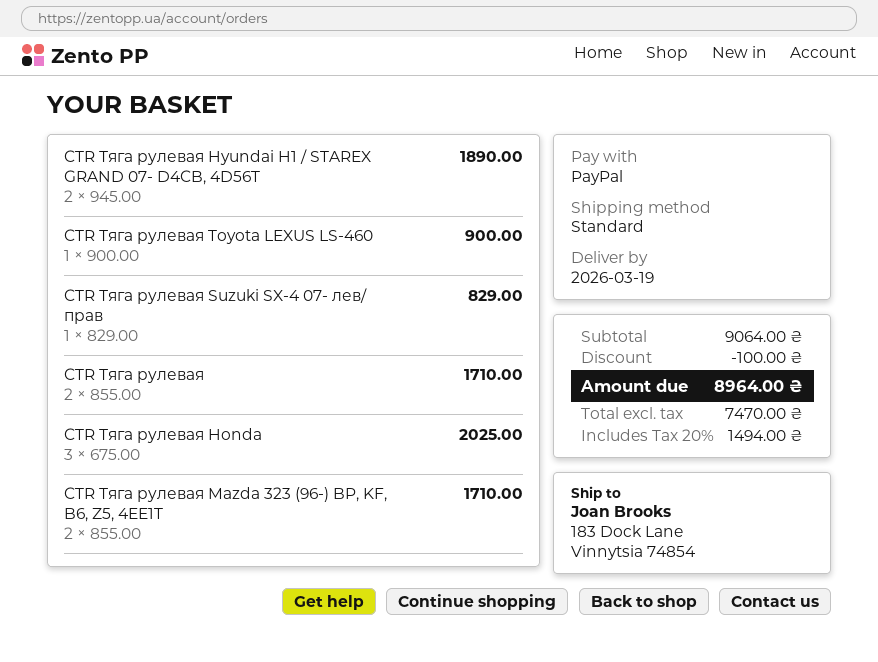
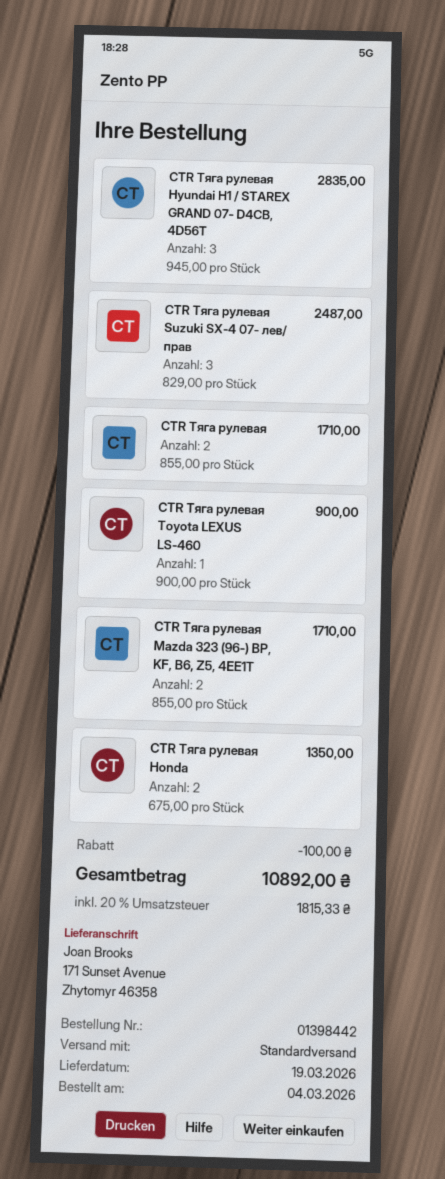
ship to: 183 Dock Lane, Vinnytsia 74854 -> 171 Sunset Avenue, Zhytomyr 46358
CTR Тяга рулевая Hyundai H1 / STAREX GRAND 07- D4CB, 4D56T: 2 x 945.00 = 1890.00 -> 3 x 945.00 = 2835.00
CTR Тяга рулевая Suzuki SX-4 07- лев/ прав: 1 x 829.00 = 829.00 -> 3 x 829.00 = 2487.00
CTR Тяга рулевая Honda: 3 x 675.00 = 2025.00 -> 2 x 675.00 = 1350.00
tax: 20% = 1494.00 -> 20% = 1815.33
total: 8964.00 -> 10892.00

